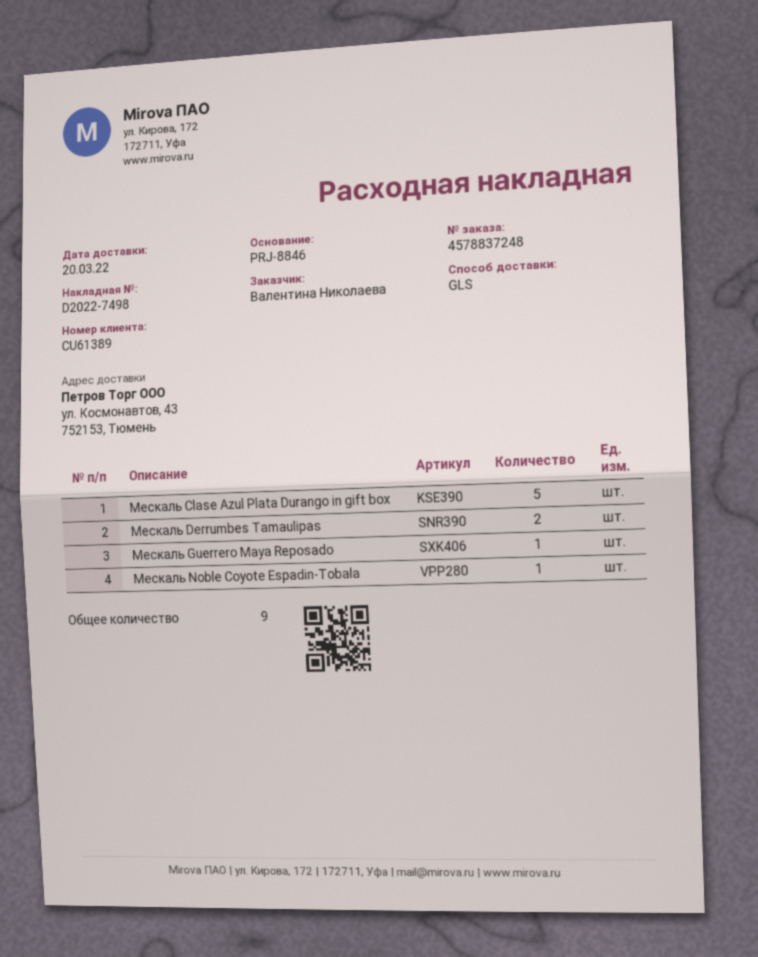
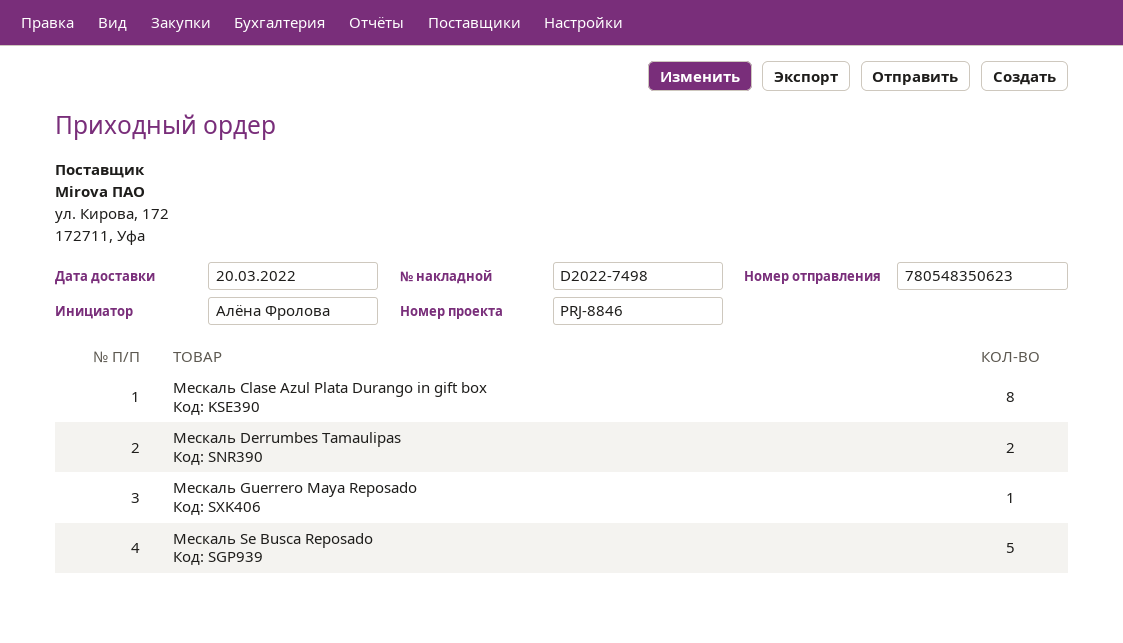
ordered by: Валентина Николаева -> Алёна Фролова
Мескаль Clase Azul Plata Durango in gift box: 5 -> 8
Мескаль Noble Coyote Espadin-Tobala: 1 -> none
Мескаль Se Busca Reposado: none -> 5

